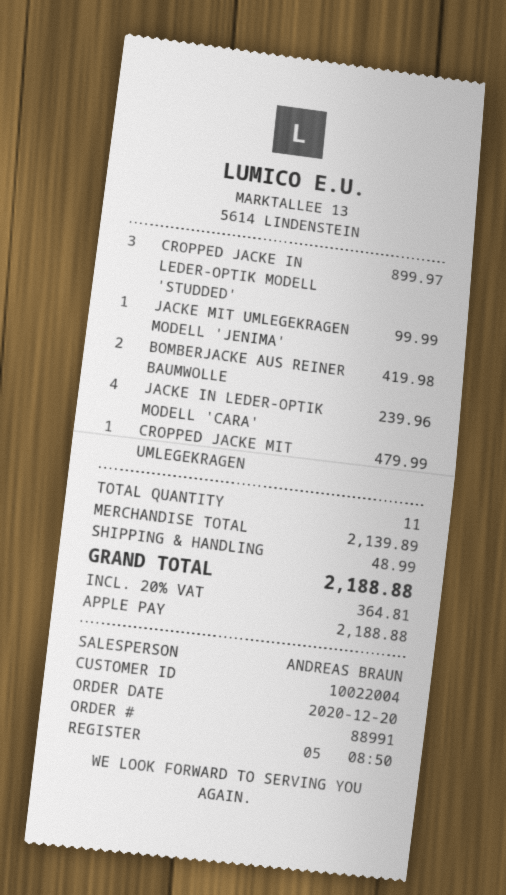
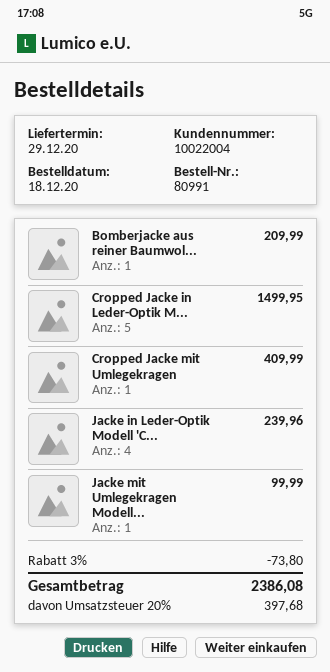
order number: 88991 -> 80991
order date: 2020-12-20 -> 2020-12-18
CROPPED JACKE IN LEDER-OPTIK MODELL 'STUDDED': 3 for 899.97 -> 5 for 1499.95
BOMBERJACKE AUS REINER BAUMWOLLE: 2 for 419.98 -> 1 for 209.99
CROPPED JACKE MIT UMLEGEKRAGEN: 1 for 479.99 -> 1 for 409.99
discount: none -> 3% = 73.80
shipping: 48.99 -> none
tax: 20% = 364.81 -> 20% = 397.68
total: 2188.88 -> 2386.08

